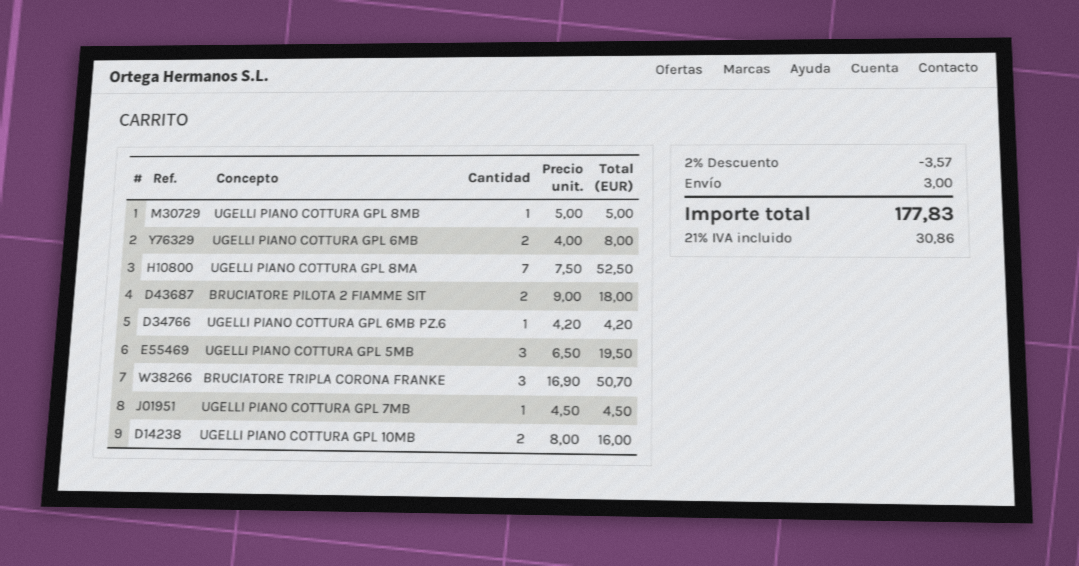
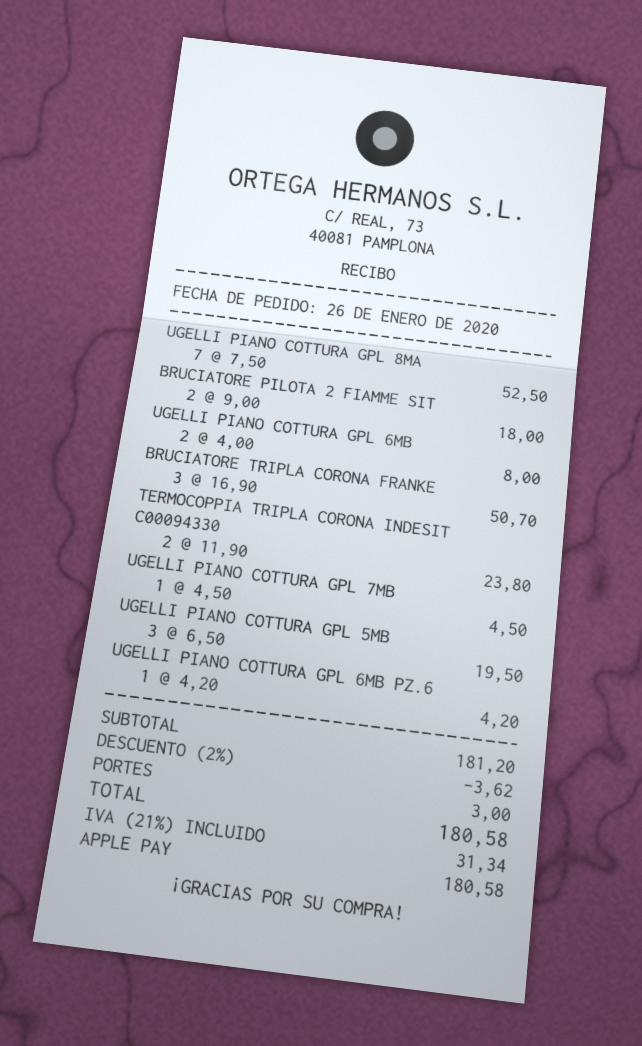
UGELLI PIANO COTTURA GPL 8MB: 1 x 5.00 = 5.00 -> none
UGELLI PIANO COTTURA GPL 10MB: 2 x 8.00 = 16.00 -> none
TERMOCOPPIA TRIPLA CORONA INDESIT C00094330: none -> 2 x 11.90 = 23.80
discount: 2% = 3.57 -> 2% = 3.62
tax: 21% = 30.86 -> 21% = 31.34
total: 177.83 -> 180.58

